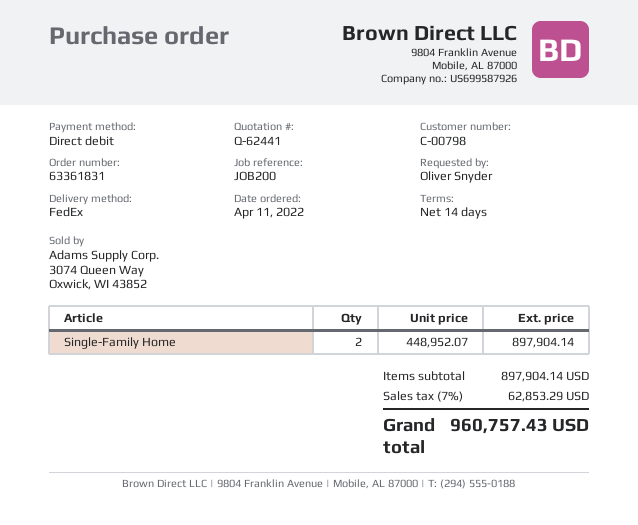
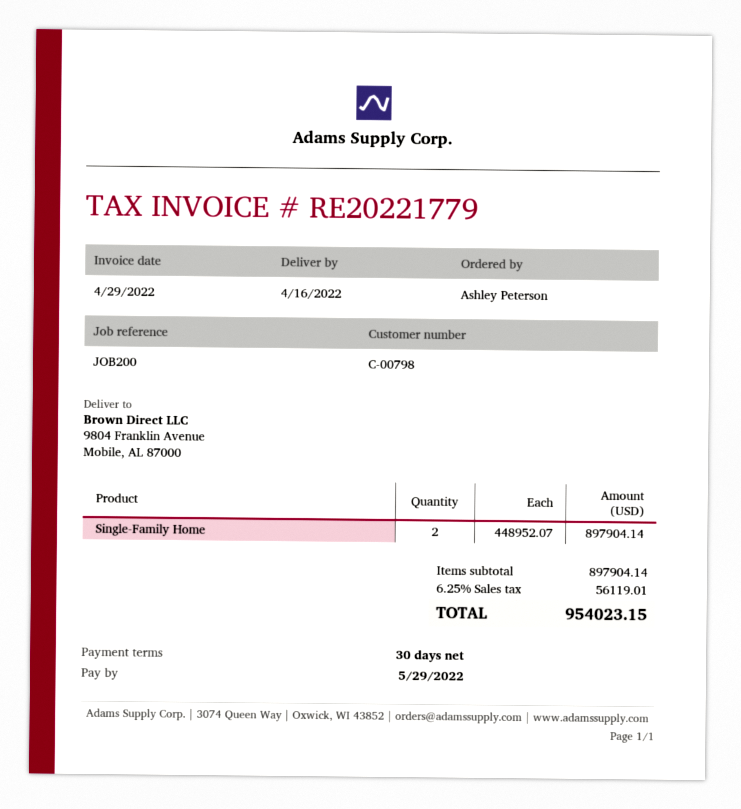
payment terms: 14 days -> 30 days
ordered by: Oliver Snyder -> Ashley Peterson
tax: 7% = 62853.29 -> 6.25% = 56119.01
total: 960757.43 -> 954023.15

